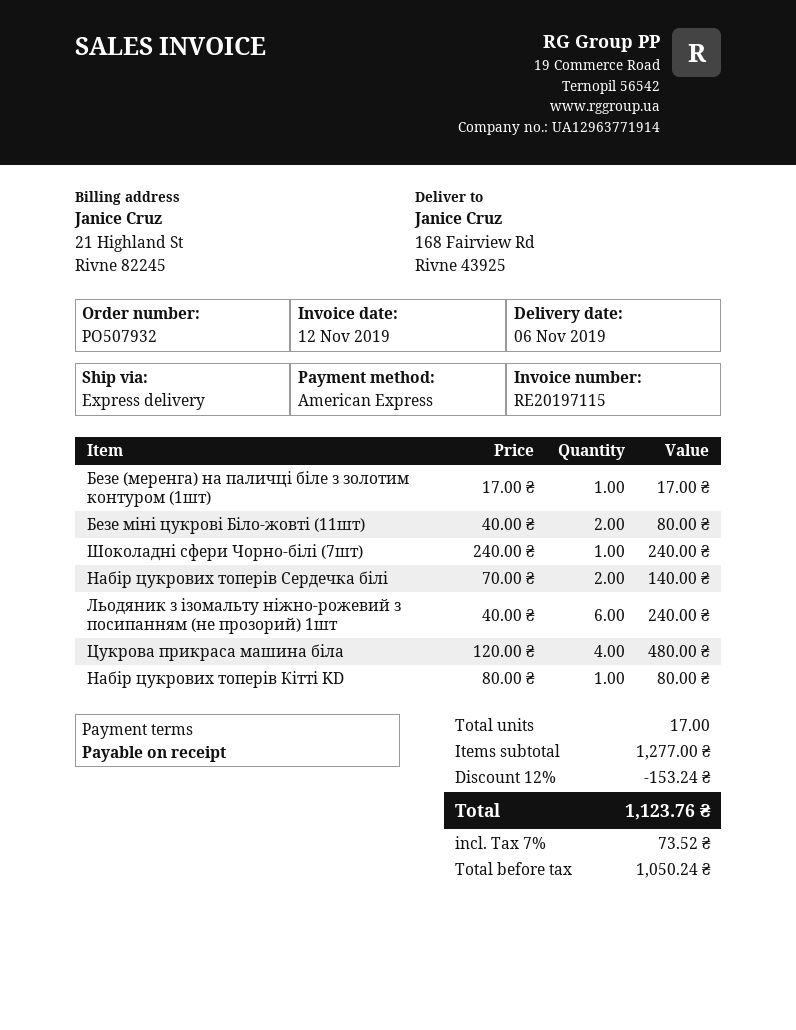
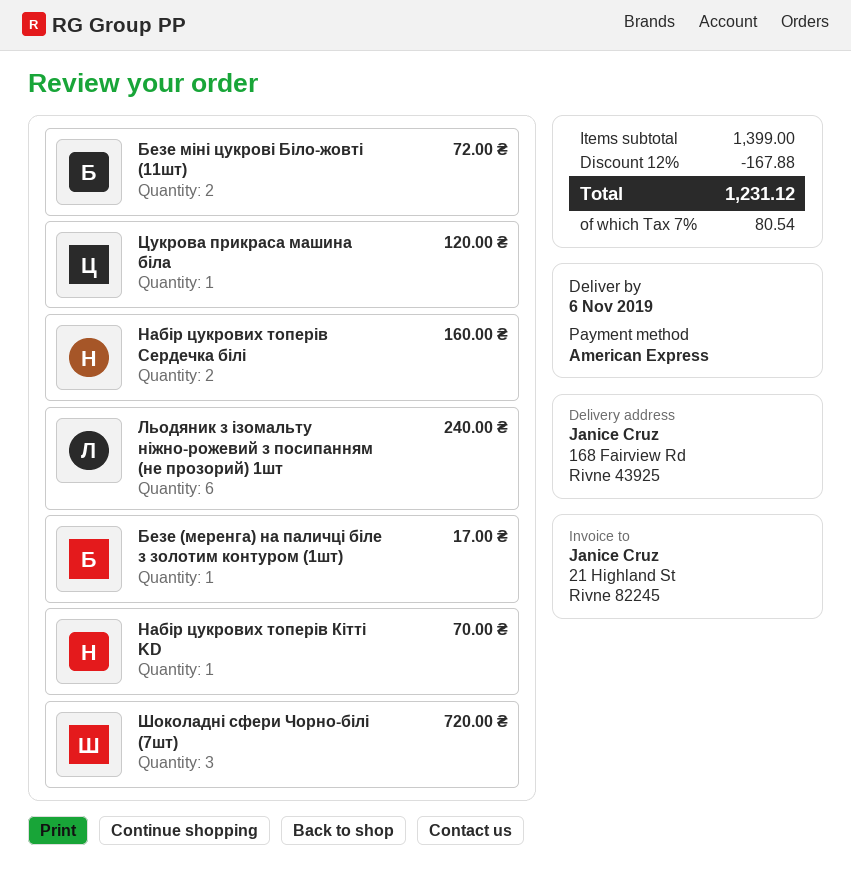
Безе міні цукрові Біло-жовті (11шт): 2 for 80.00 -> 2 for 72.00
Шоколадні сфери Чорно-білі (7шт): 1 for 240.00 -> 3 for 720.00
Набір цукрових топерів Сердечка білі: 2 for 140.00 -> 2 for 160.00
Цукрова прикраса машина біла: 4 for 480.00 -> 1 for 120.00
Набір цукрових топерів Кітті KD: 1 for 80.00 -> 1 for 70.00
subtotal: 1277.00 -> 1399.00
discount: 12% = 153.24 -> 12% = 167.88
tax: 7% = 73.52 -> 7% = 80.54
total: 1123.76 -> 1231.12

